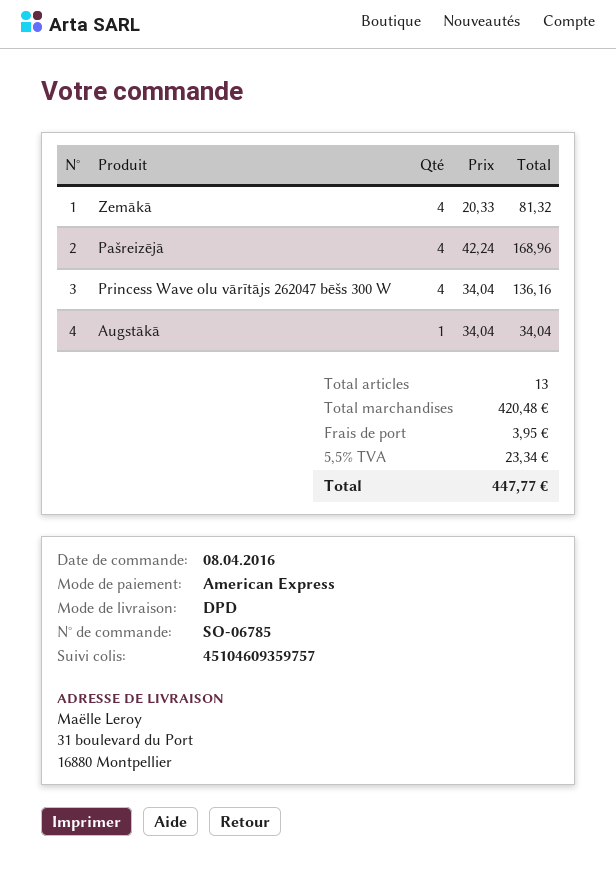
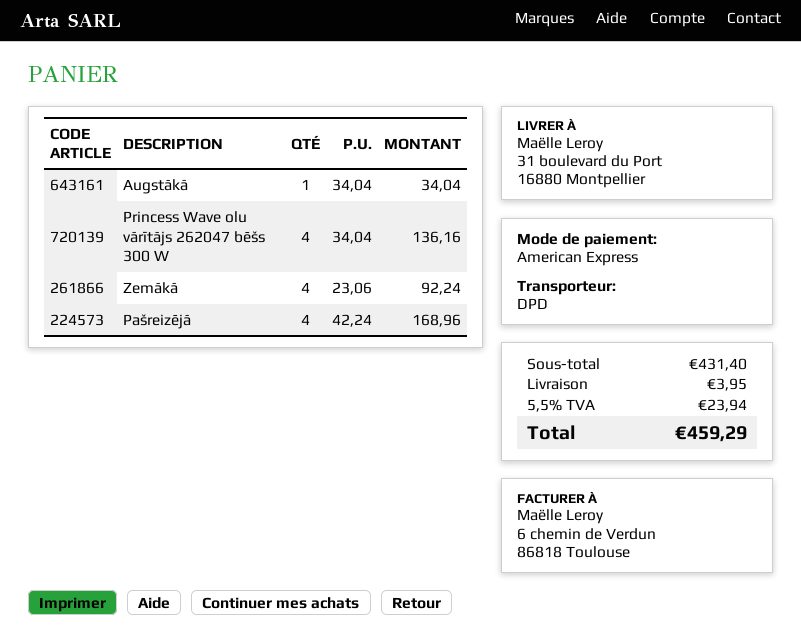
Zemākā: 4 x 20.33 = 81.32 -> 4 x 23.06 = 92.24
subtotal: 420.48 -> 431.40
tax: 5.5% = 23.34 -> 5.5% = 23.94
total: 447.77 -> 459.29

